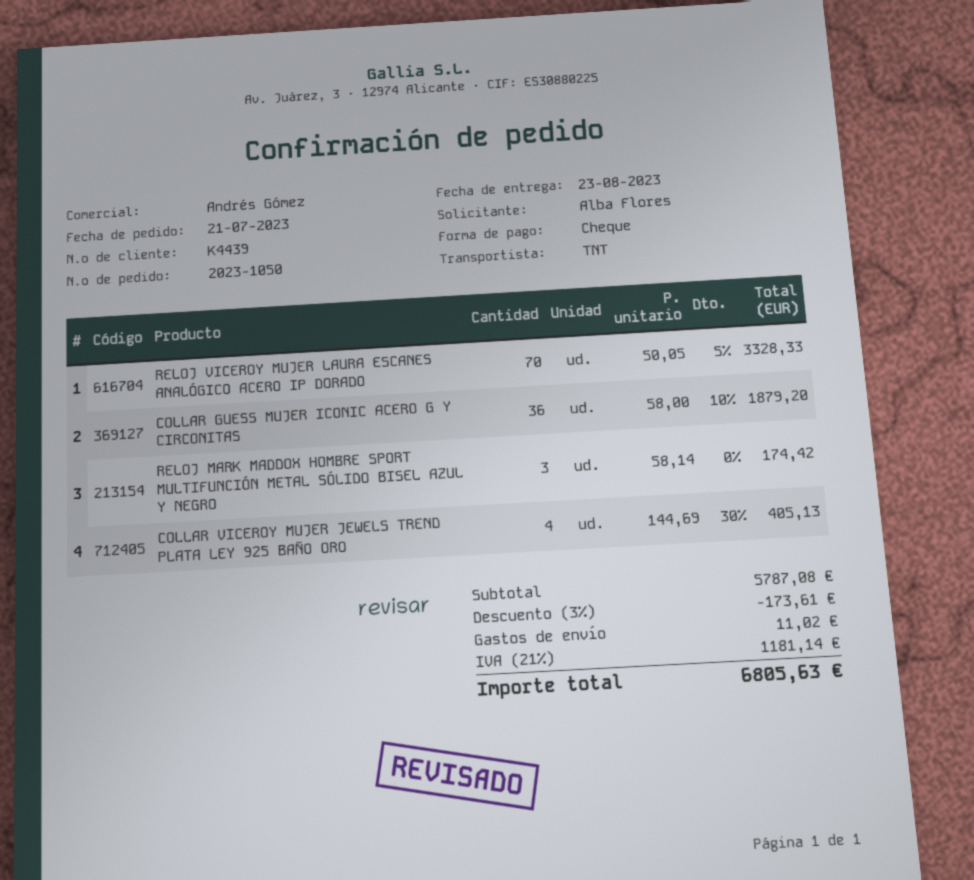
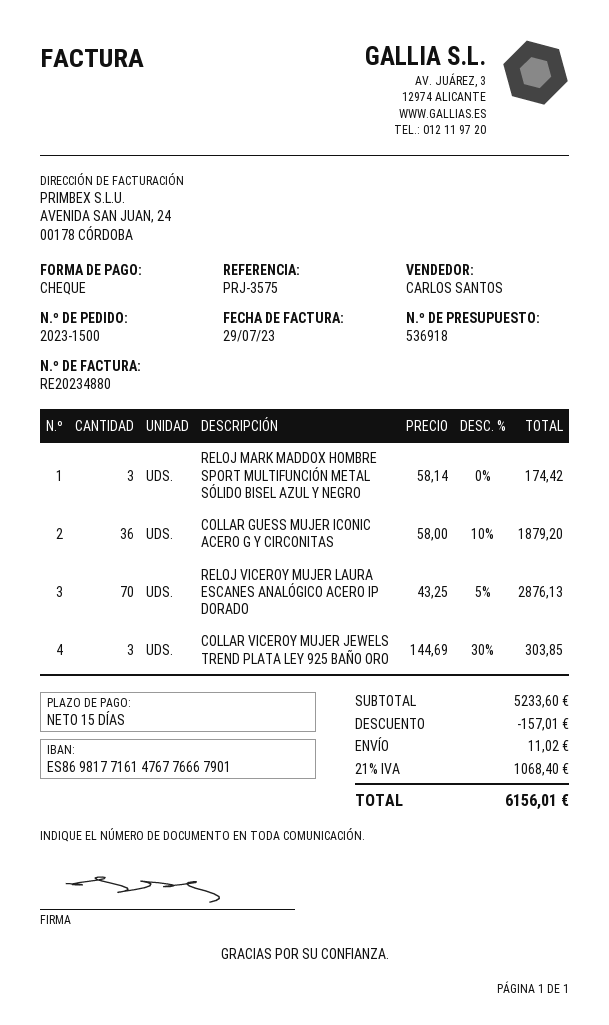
order number: 2023-1050 -> 2023-1500
sales rep: Andrés Gómez -> CARLOS SANTOS
RELOJ VICEROY MUJER LAURA ESCANES ANALÓGICO ACERO IP DORADO: 70 x 50.05 - 5% = 3328.33 -> 70 x 43.25 - 5% = 2876.13
COLLAR VICEROY MUJER JEWELS TREND PLATA LEY 925 BAÑO ORO: 4 x 144.69 - 30% = 405.13 -> 3 x 144.69 - 30% = 303.85
subtotal: 5787.08 -> 5233.60
discount: 173.61 -> 157.01
tax: 21% = 1181.14 -> 21% = 1068.40
total: 6805.63 -> 6156.01

